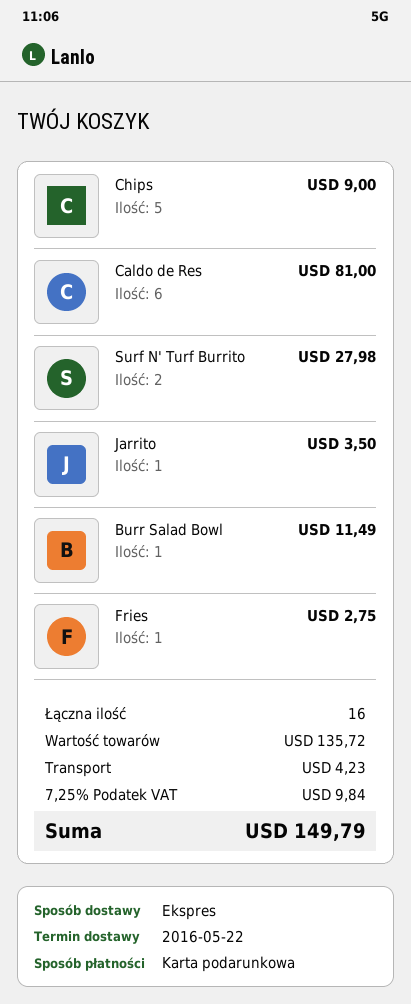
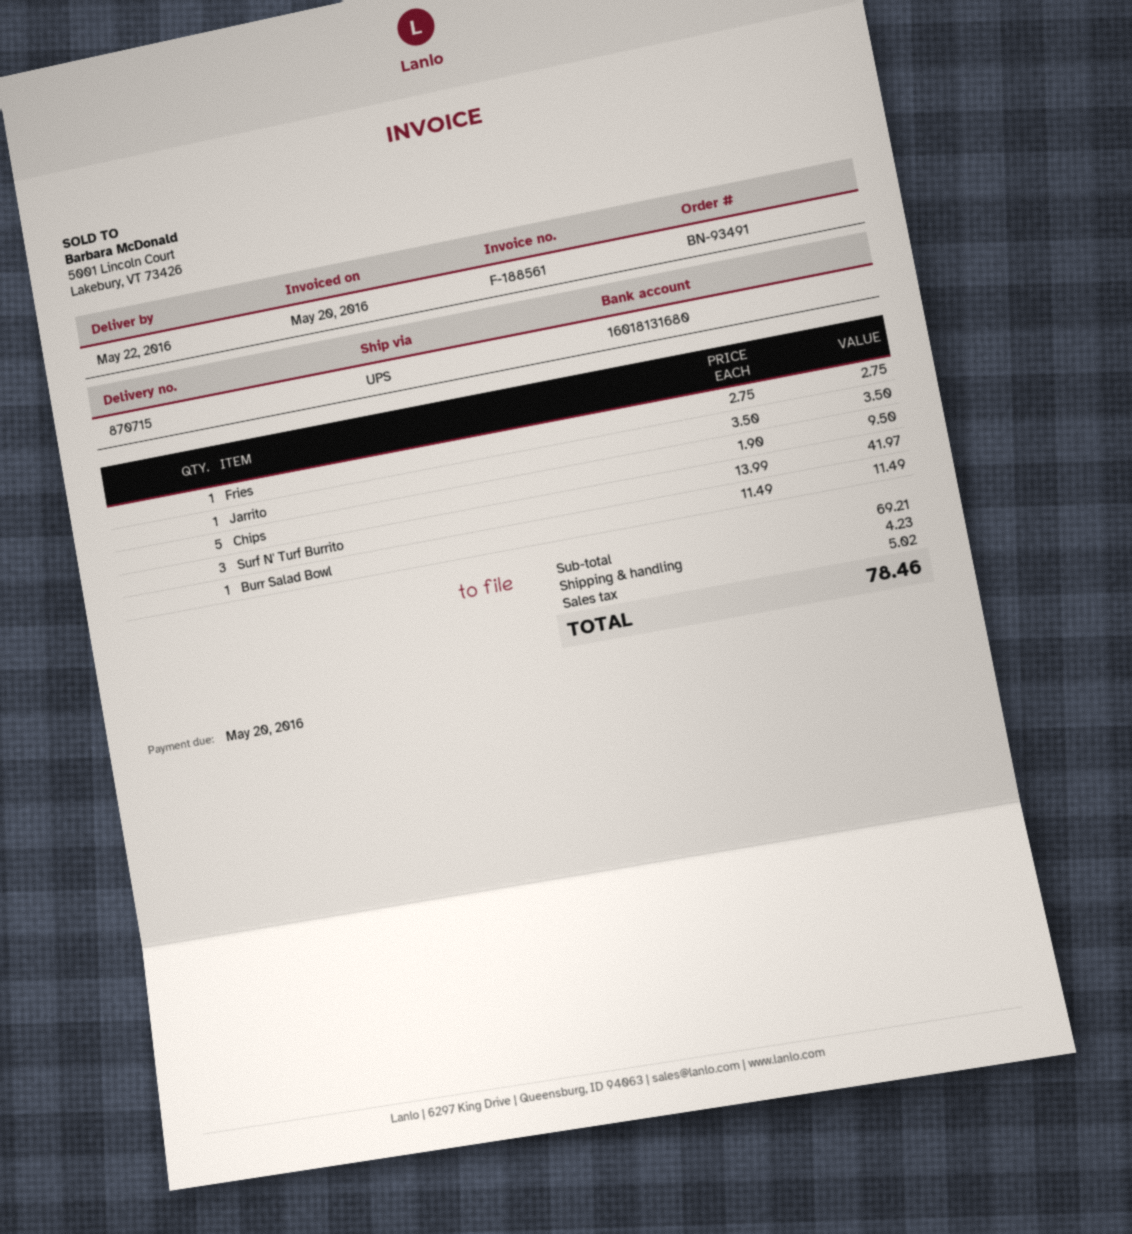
shipping method: express -> UPS
Chips: 5 for 9.00 -> 5 for 9.50
Caldo de Res: 6 for 81.00 -> none
Surf N' Turf Burrito: 2 for 27.98 -> 3 for 41.97
subtotal: 135.72 -> 69.21
tax: 9.84 -> 5.02
total: 149.79 -> 78.46

